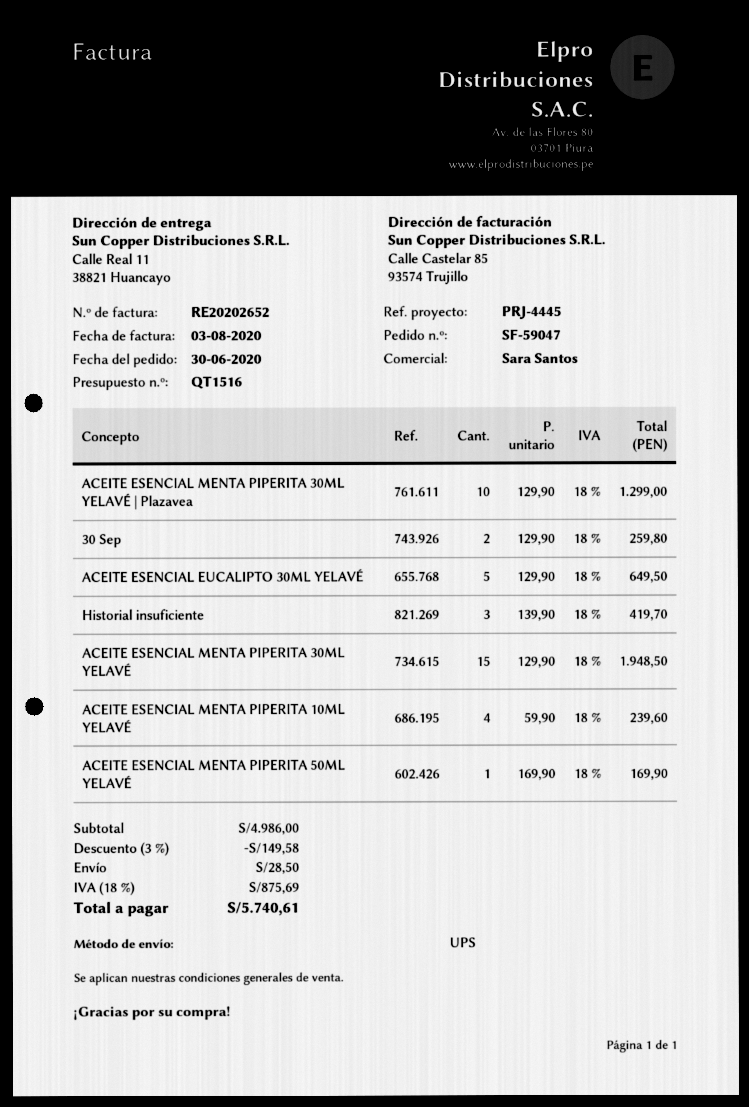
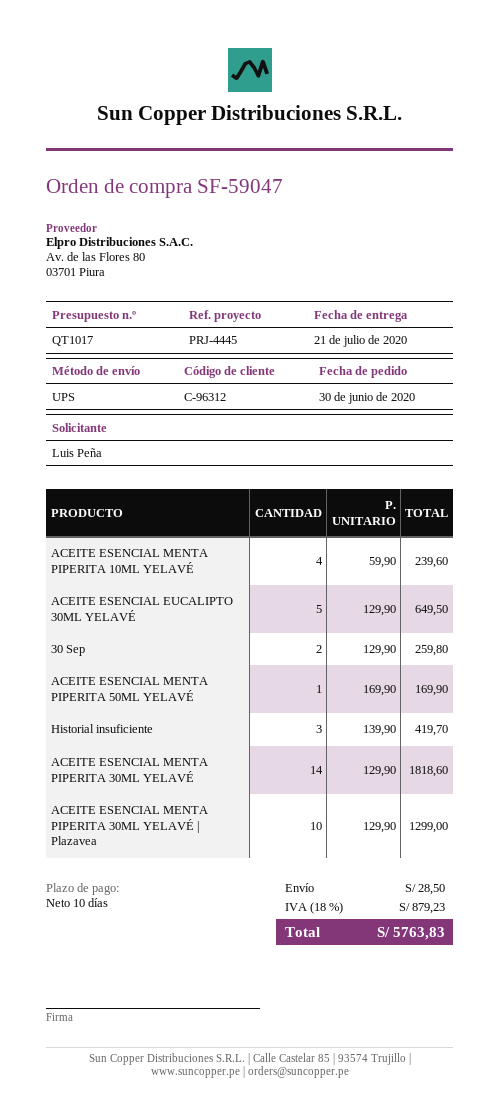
quote number: QT1516 -> QT1017
ACEITE ESENCIAL MENTA PIPERITA 30ML YELAVÉ: 15 x 129.90 = 1948.50 -> 14 x 129.90 = 1818.60
discount: 3% = 149.58 -> none
tax: 18% = 875.69 -> 18% = 879.23
total: 5740.61 -> 5763.83

